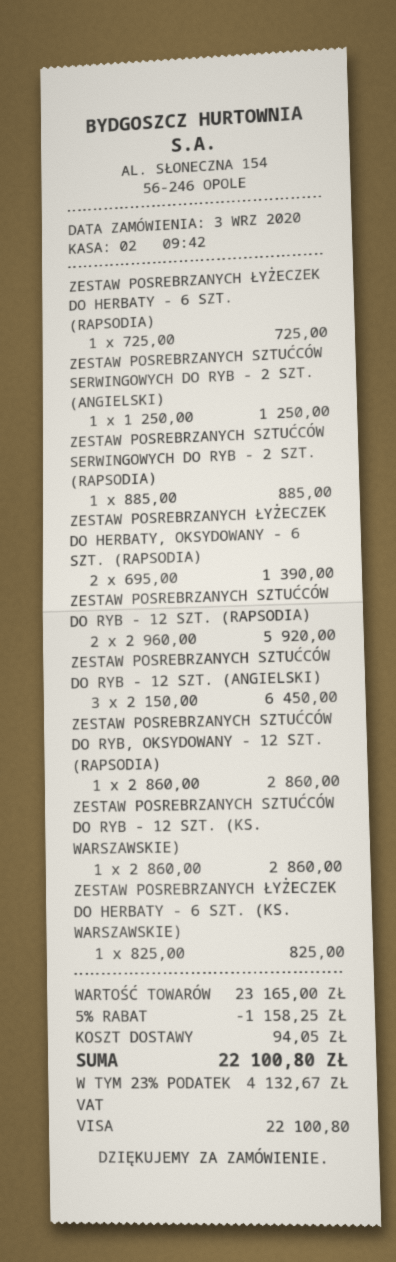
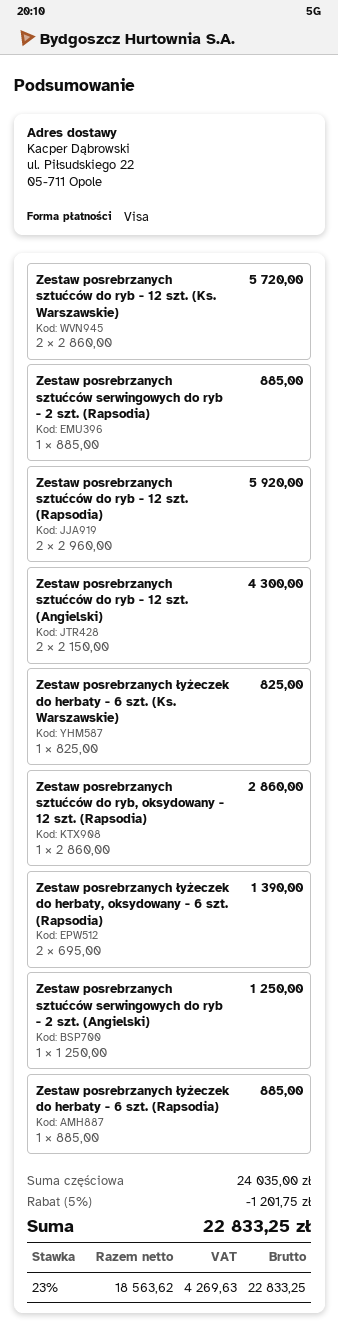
ZESTAW POSREBRZANYCH ŁYŻECZEK DO HERBATY - 6 SZT. (RAPSODIA): 1 x 725.00 = 725.00 -> 1 x 885.00 = 885.00
ZESTAW POSREBRZANYCH SZTUĆCÓW DO RYB - 12 SZT. (ANGIELSKI): 3 x 2150.00 = 6450.00 -> 2 x 2150.00 = 4300.00
ZESTAW POSREBRZANYCH SZTUĆCÓW DO RYB - 12 SZT. (KS. WARSZAWSKIE): 1 x 2860.00 = 2860.00 -> 2 x 2860.00 = 5720.00
subtotal: 23165.00 -> 24035.00
discount: 5% = 1158.25 -> 5% = 1201.75
shipping: 94.05 -> none
tax: 23% = 4132.67 -> 23% = 4269.63
total: 22100.80 -> 22833.25

